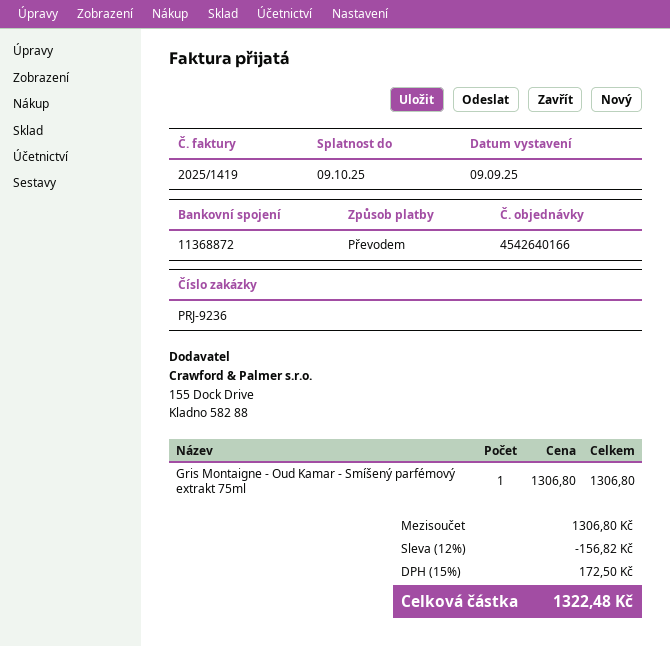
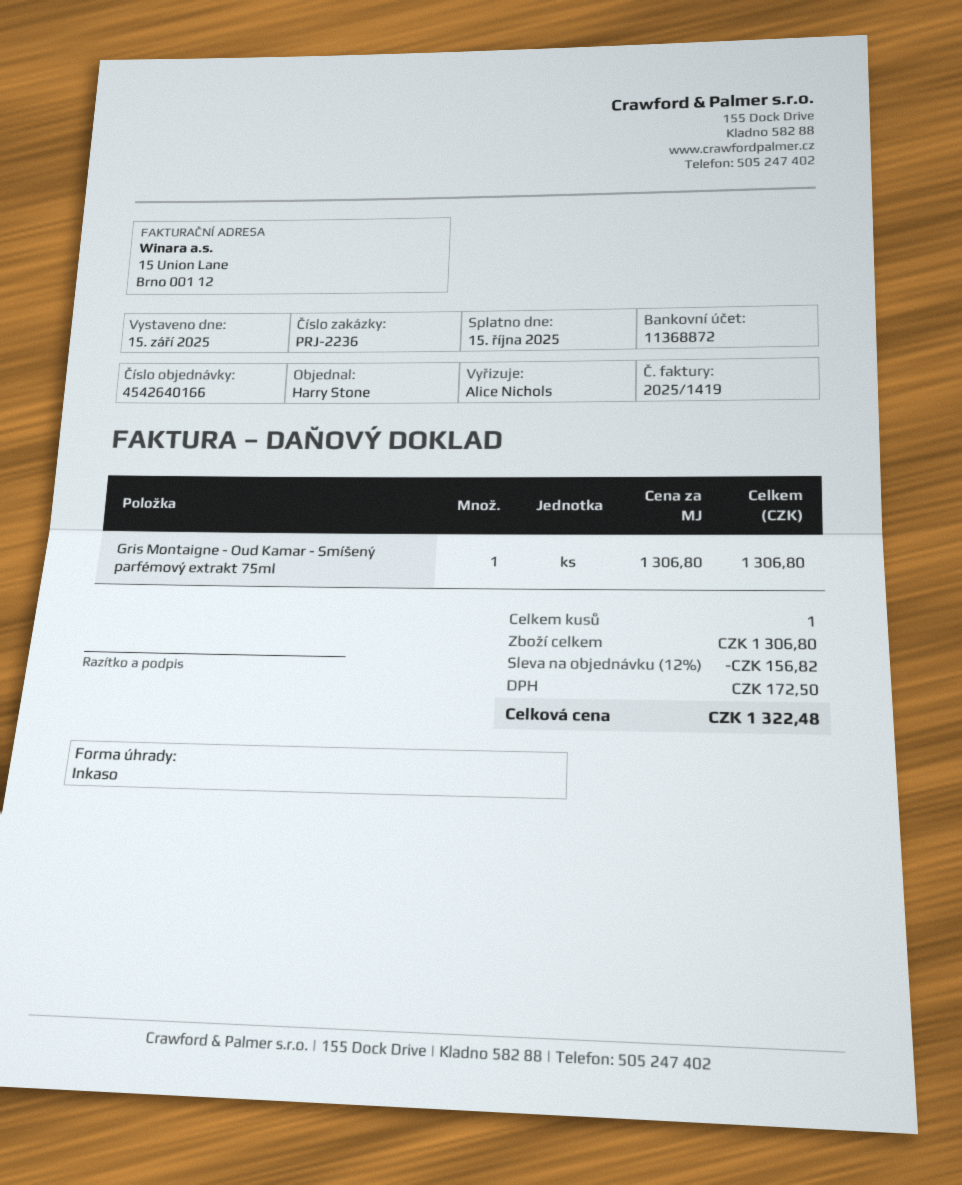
invoice date: 2025-09-09 -> 2025-09-15
due date: 2025-10-09 -> 2025-10-15
reference: PRJ-9236 -> PRJ-2236
payment method: bank transfer -> direct debit

